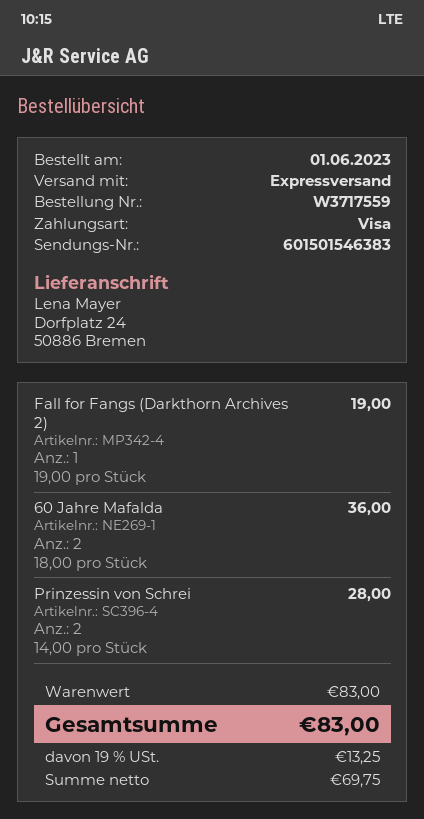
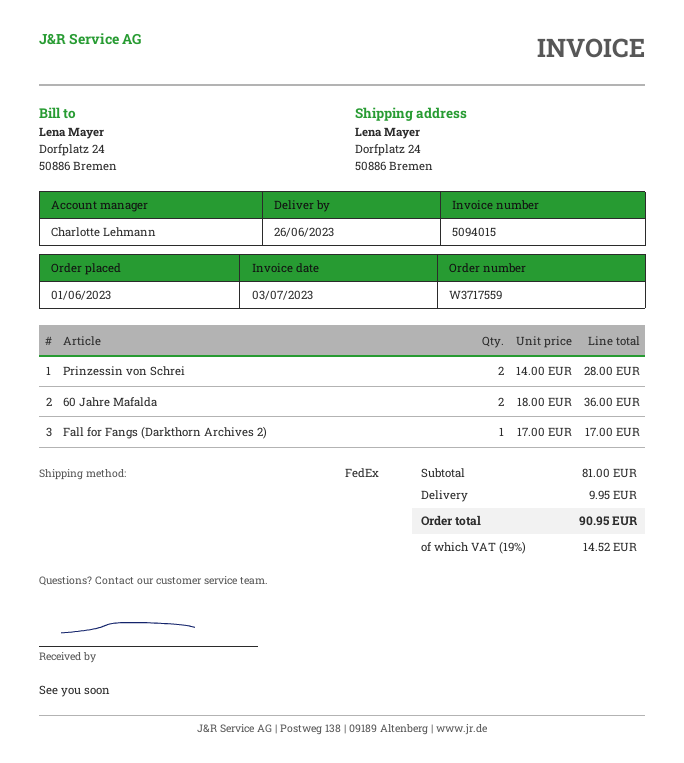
shipping method: express -> FedEx
Fall for Fangs (Darkthorn Archives 2): 1 x 19.00 = 19.00 -> 1 x 17.00 = 17.00
subtotal: 83.00 -> 81.00
shipping: none -> 9.95
tax: 19% = 13.25 -> 19% = 14.52
total: 83.00 -> 90.95

